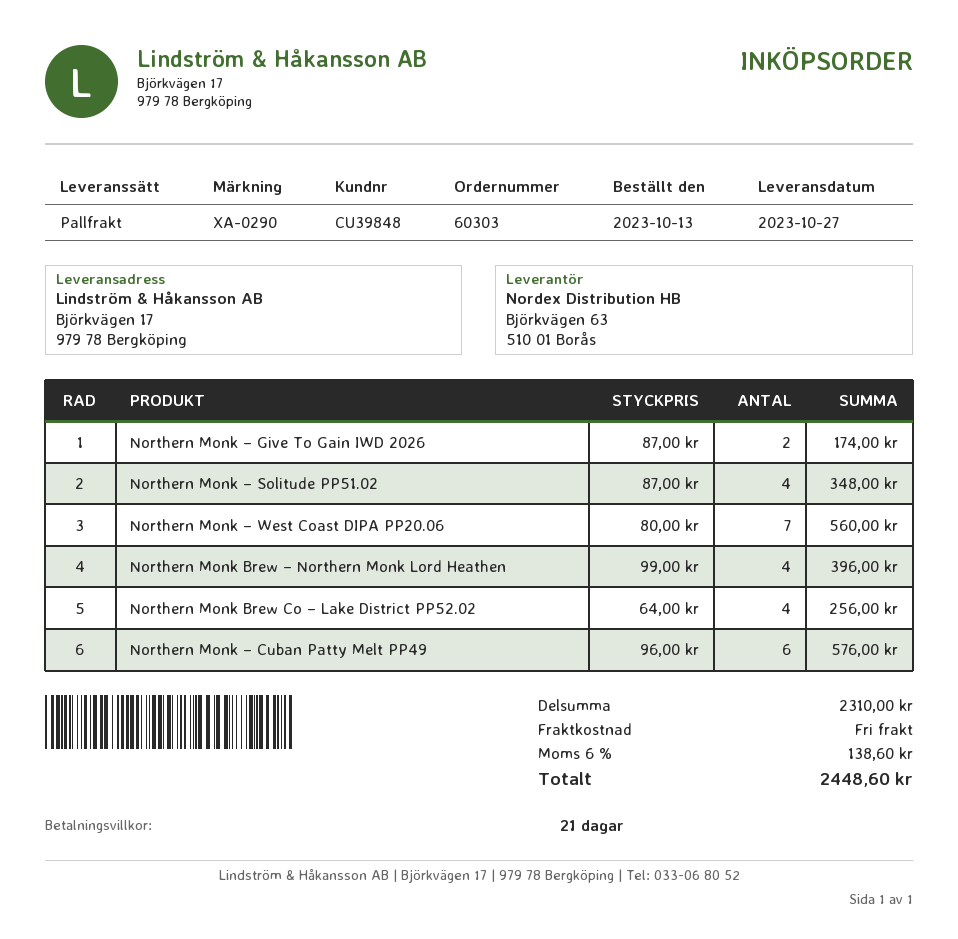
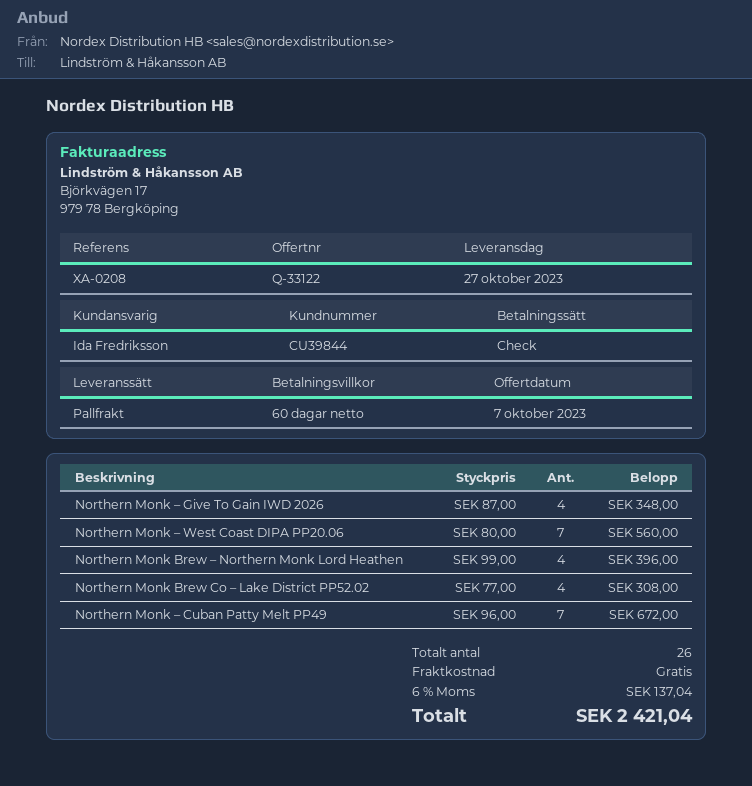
payment terms: 21 days -> 60 days
customer number: CU39848 -> CU39844
reference: XA-0290 -> XA-0208
Northern Monk – Give To Gain IWD 2026: 2 x 87.00 = 174.00 -> 4 x 87.00 = 348.00
Northern Monk – Solitude PP51.02: 4 x 87.00 = 348.00 -> none
Northern Monk Brew Co – Lake District PP52.02: 4 x 64.00 = 256.00 -> 4 x 77.00 = 308.00
Northern Monk – Cuban Patty Melt PP49: 6 x 96.00 = 576.00 -> 7 x 96.00 = 672.00
tax: 6% = 138.60 -> 6% = 137.04
total: 2448.60 -> 2421.04

